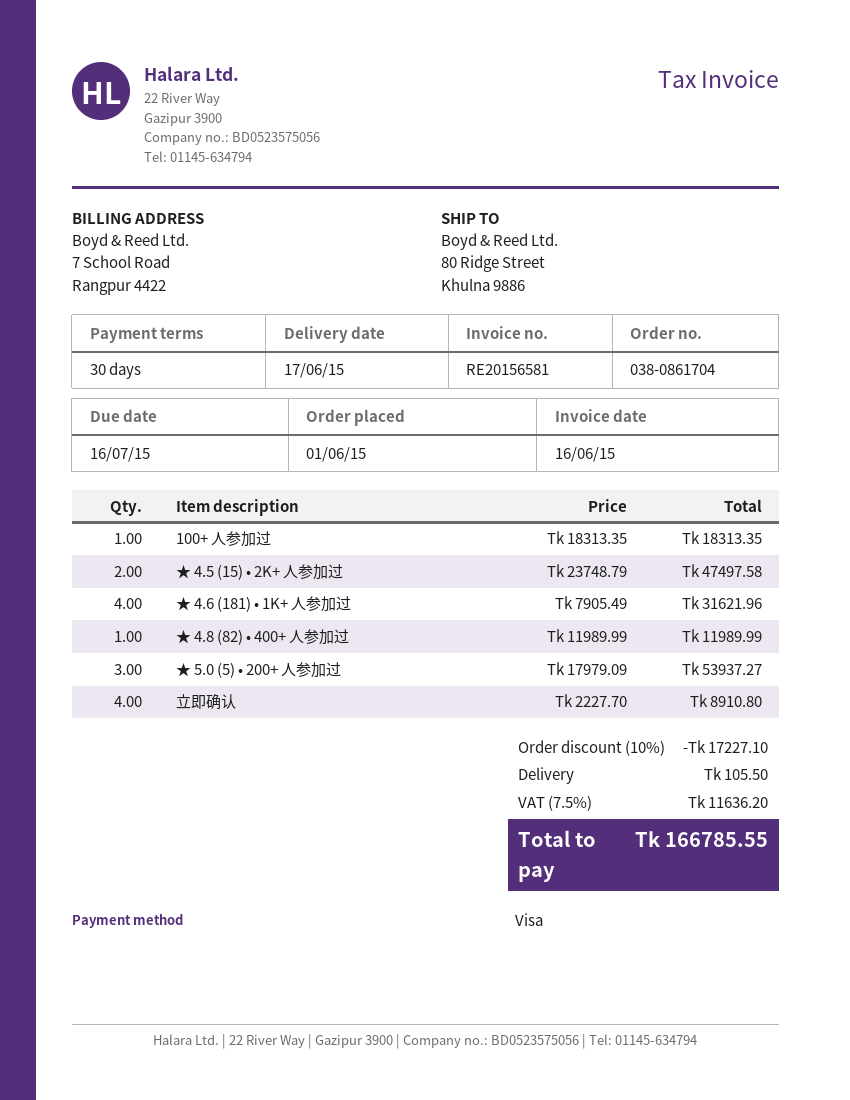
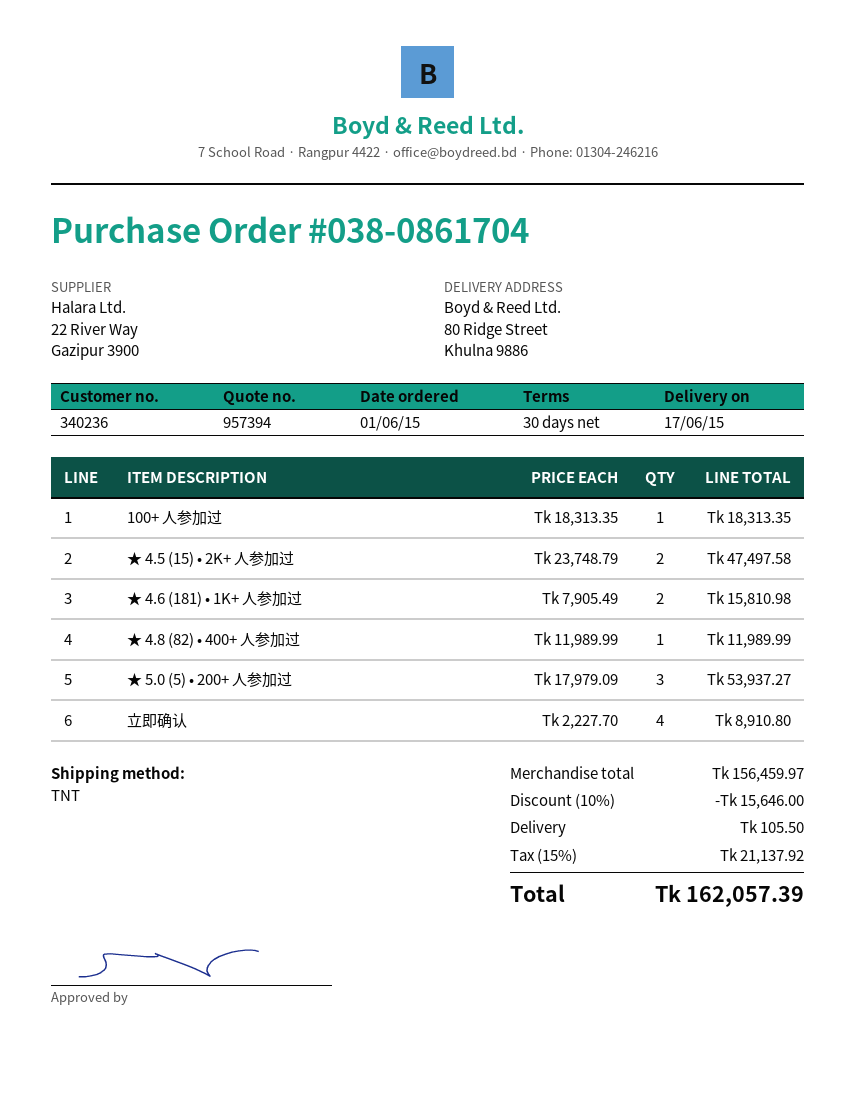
★ 4.6 (181) • 1K+ 人参加过: 4 x 7905.49 = 31621.96 -> 2 x 7905.49 = 15810.98
discount: 10% = 17227.10 -> 10% = 15646.00
tax: 7.5% = 11636.20 -> 15% = 21137.92
total: 166785.55 -> 162057.39

